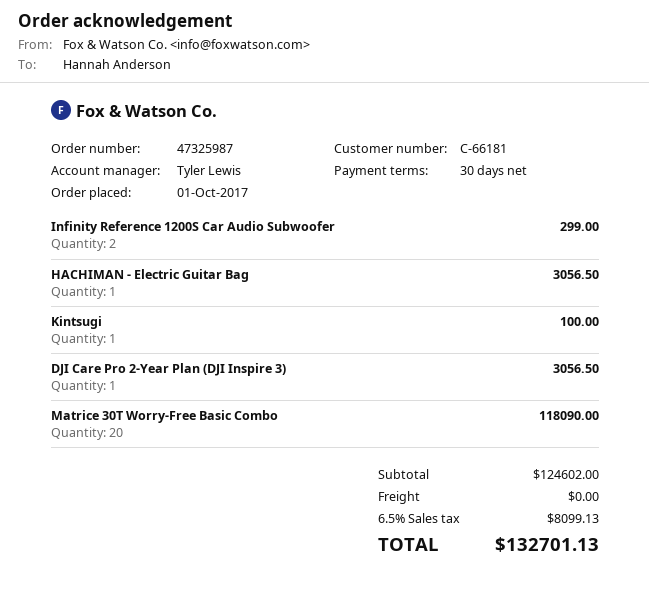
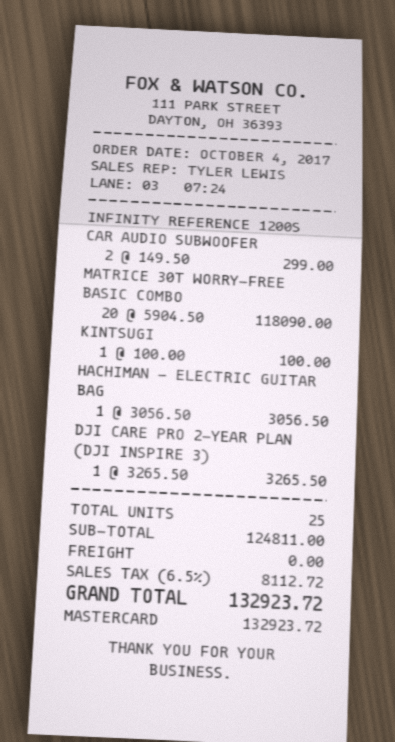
order date: 2017-10-01 -> 2017-10-04
DJI Care Pro 2-Year Plan (DJI Inspire 3): 1 for 3056.50 -> 1 for 3265.50
subtotal: 124602.00 -> 124811.00
tax: 6.5% = 8099.13 -> 6.5% = 8112.72
total: 132701.13 -> 132923.72

